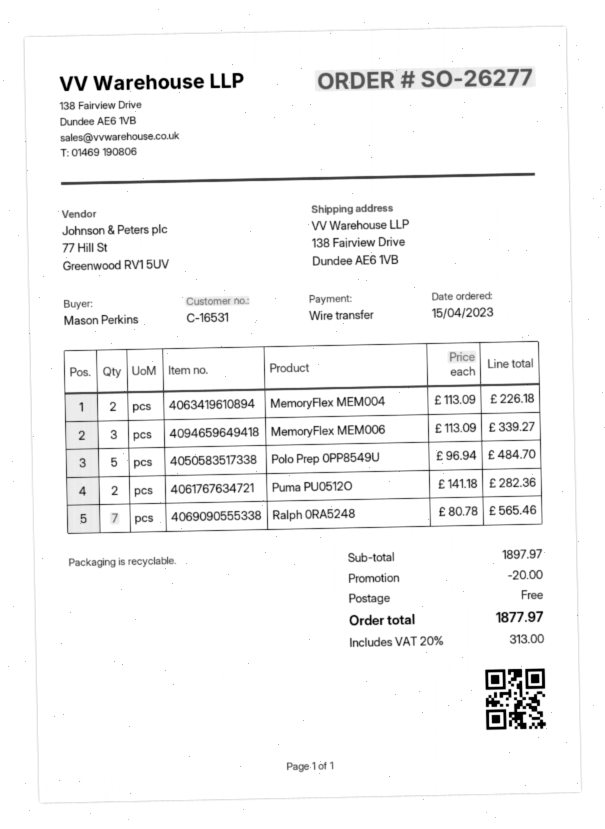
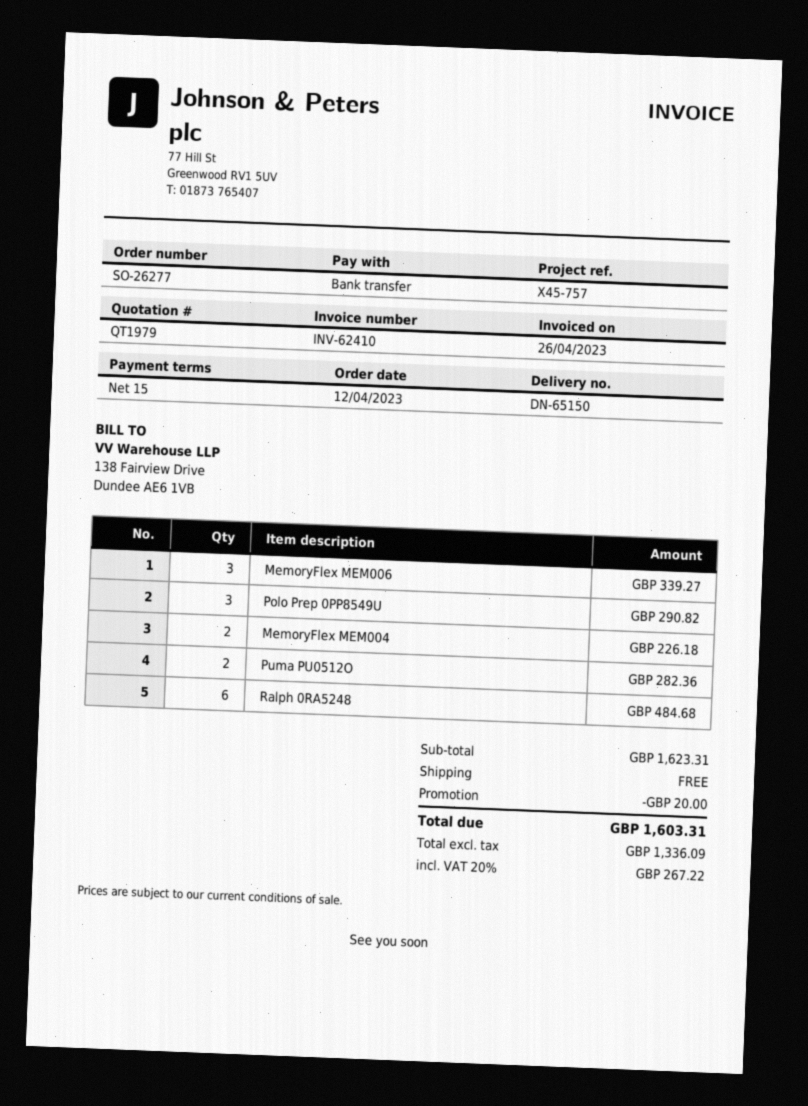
order date: 2023-04-15 -> 2023-04-12
Polo Prep 0PP8549U: 5 for 484.70 -> 3 for 290.82
Ralph 0RA5248: 7 for 565.46 -> 6 for 484.68
subtotal: 1897.97 -> 1623.31
tax: 20% = 313.00 -> 20% = 267.22
total: 1877.97 -> 1603.31

